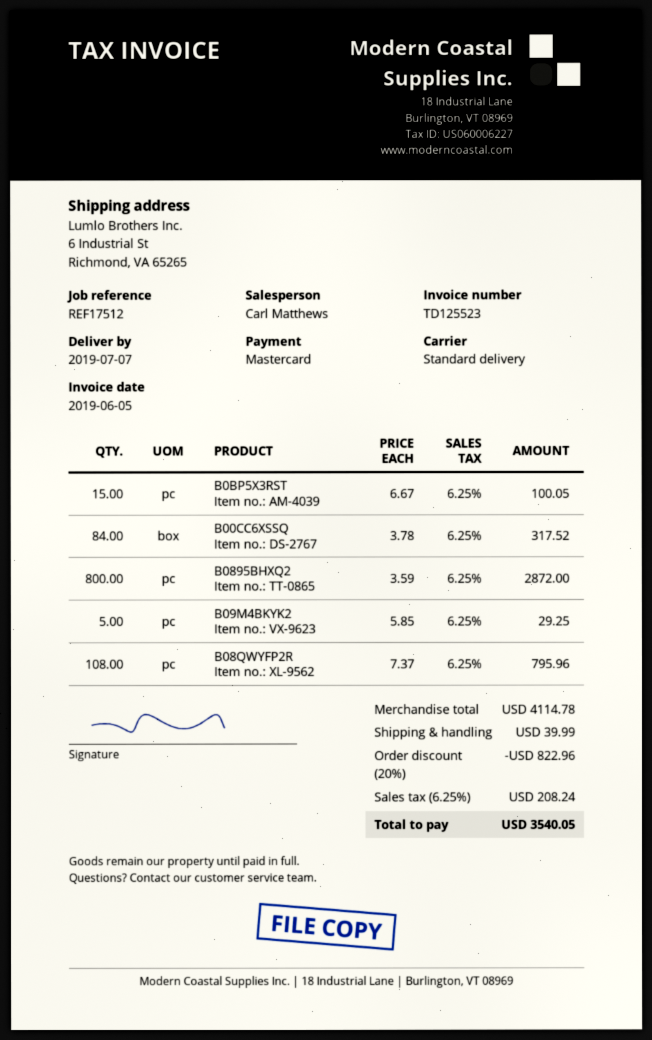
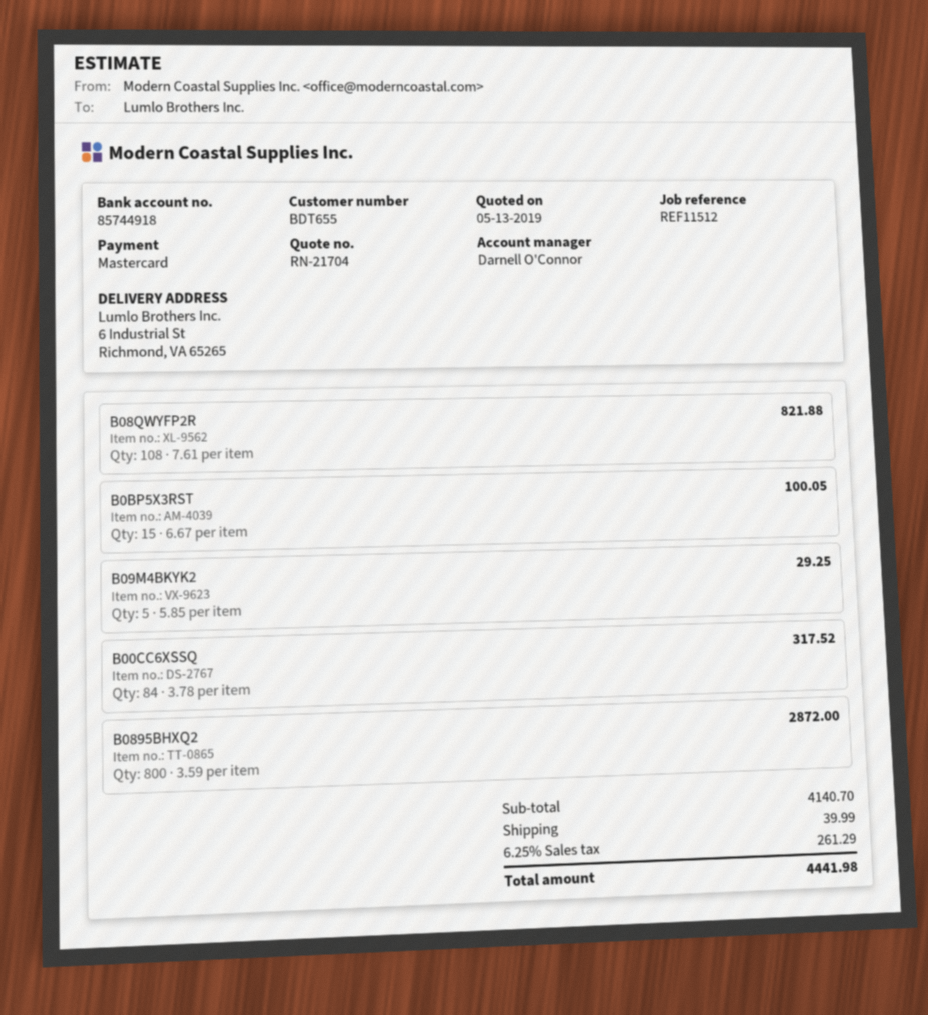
reference: REF17512 -> REF11512
sales rep: Carl Matthews -> Darnell O'Connor
B08QWYFP2R: 108 x 7.37 = 795.96 -> 108 x 7.61 = 821.88
subtotal: 4114.78 -> 4140.70
discount: 20% = 822.96 -> none
tax: 6.25% = 208.24 -> 6.25% = 261.29
total: 3540.05 -> 4441.98

